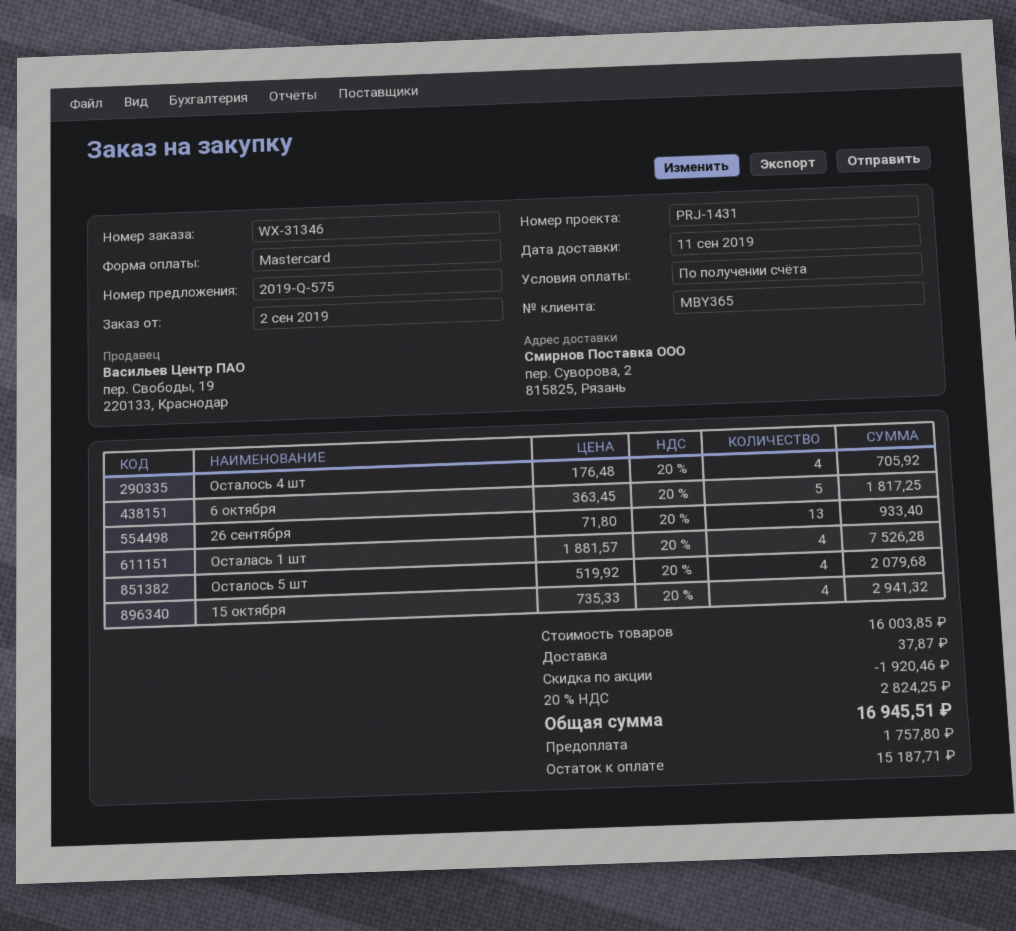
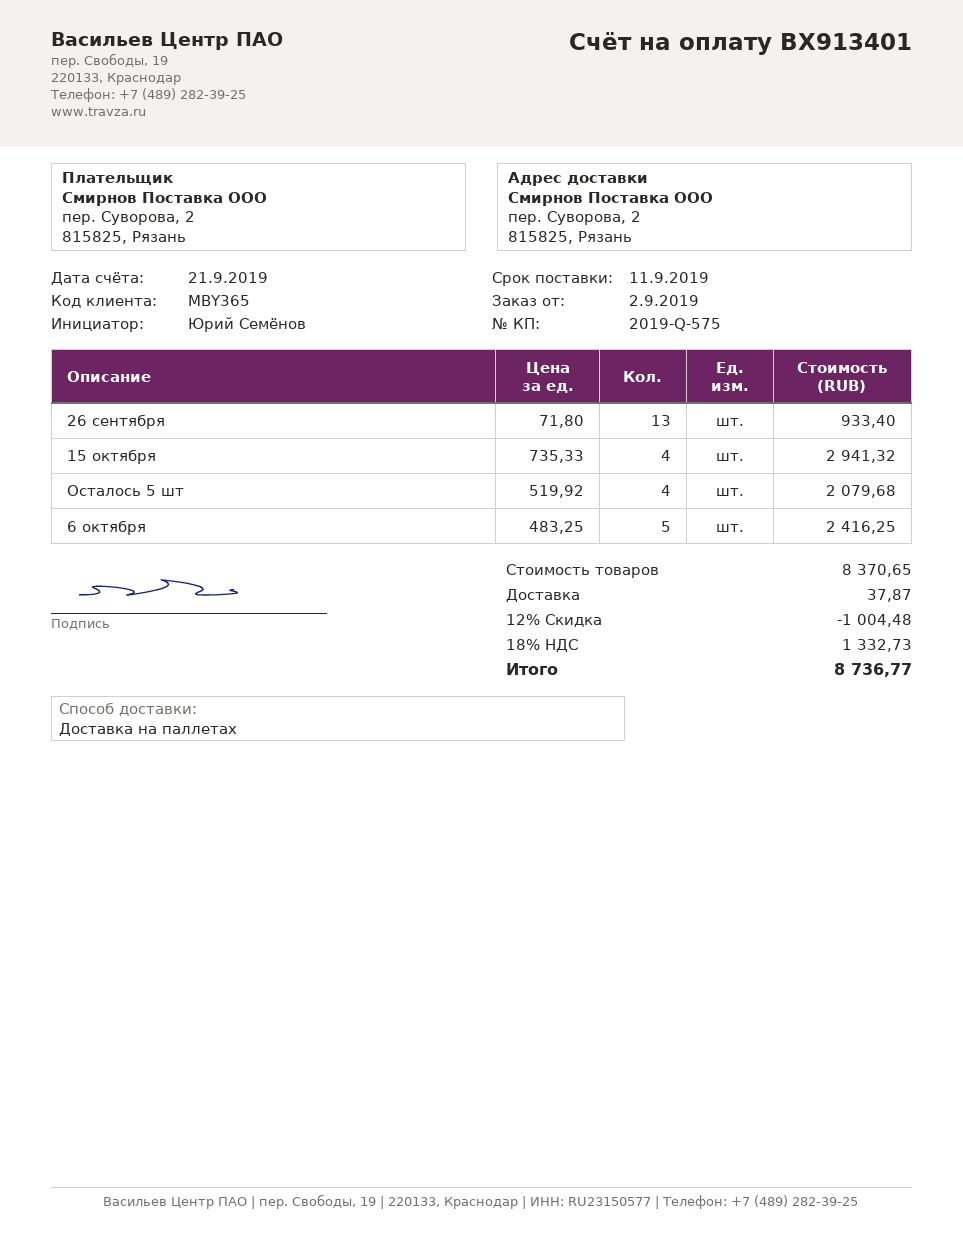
Осталось 4 шт: 4 x 176.48 = 705.92 -> none
6 октября: 5 x 363.45 = 1817.25 -> 5 x 483.25 = 2416.25
Осталась 1 шт: 4 x 1881.57 = 7526.28 -> none
subtotal: 16003.85 -> 8370.65
discount: 1920.46 -> 1004.48
tax: 20% = 2824.25 -> 18% = 1332.73
total: 16945.51 -> 8736.77

